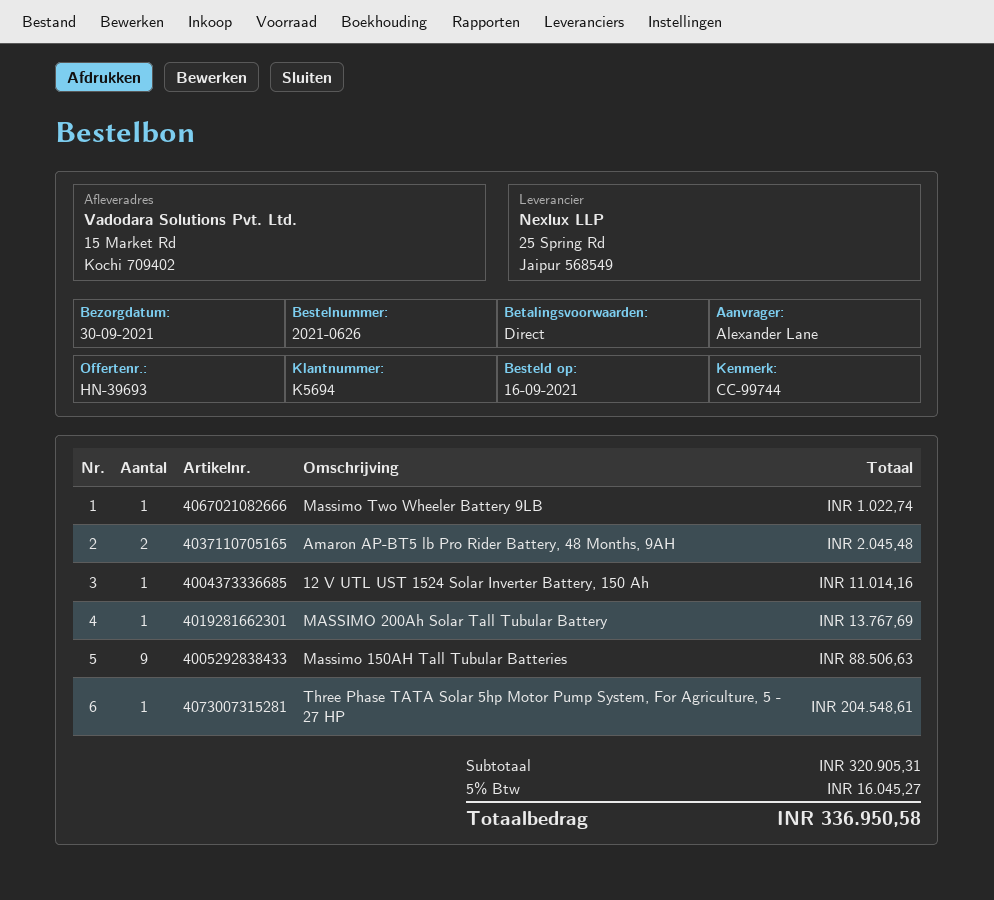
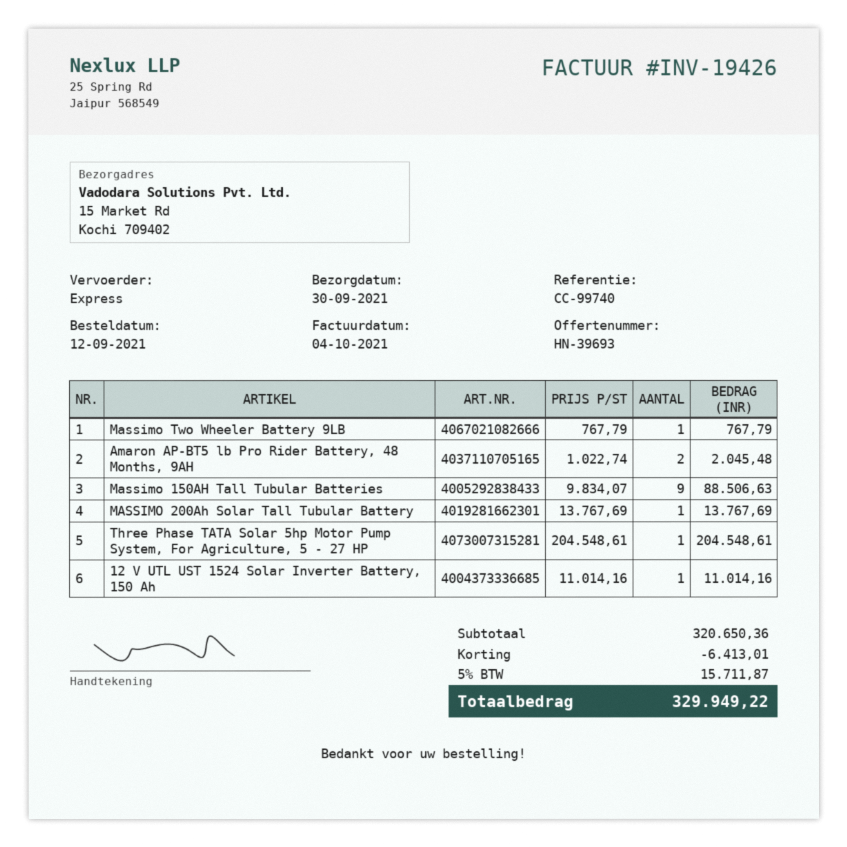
order date: 2021-09-16 -> 2021-09-12
reference: CC-99744 -> CC-99740
Massimo Two Wheeler Battery 9LB: 1 for 1022.74 -> 1 for 767.79
subtotal: 320905.31 -> 320650.36
discount: none -> 6413.01
tax: 5% = 16045.27 -> 5% = 15711.87
total: 336950.58 -> 329949.22

